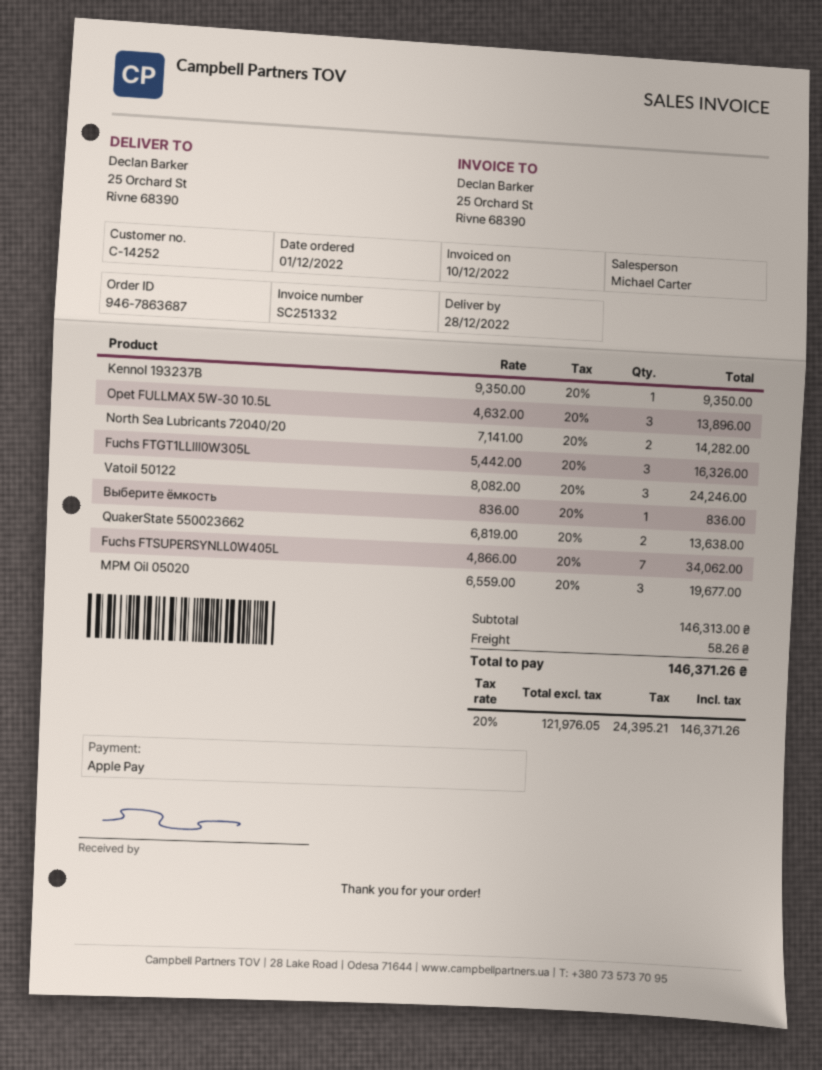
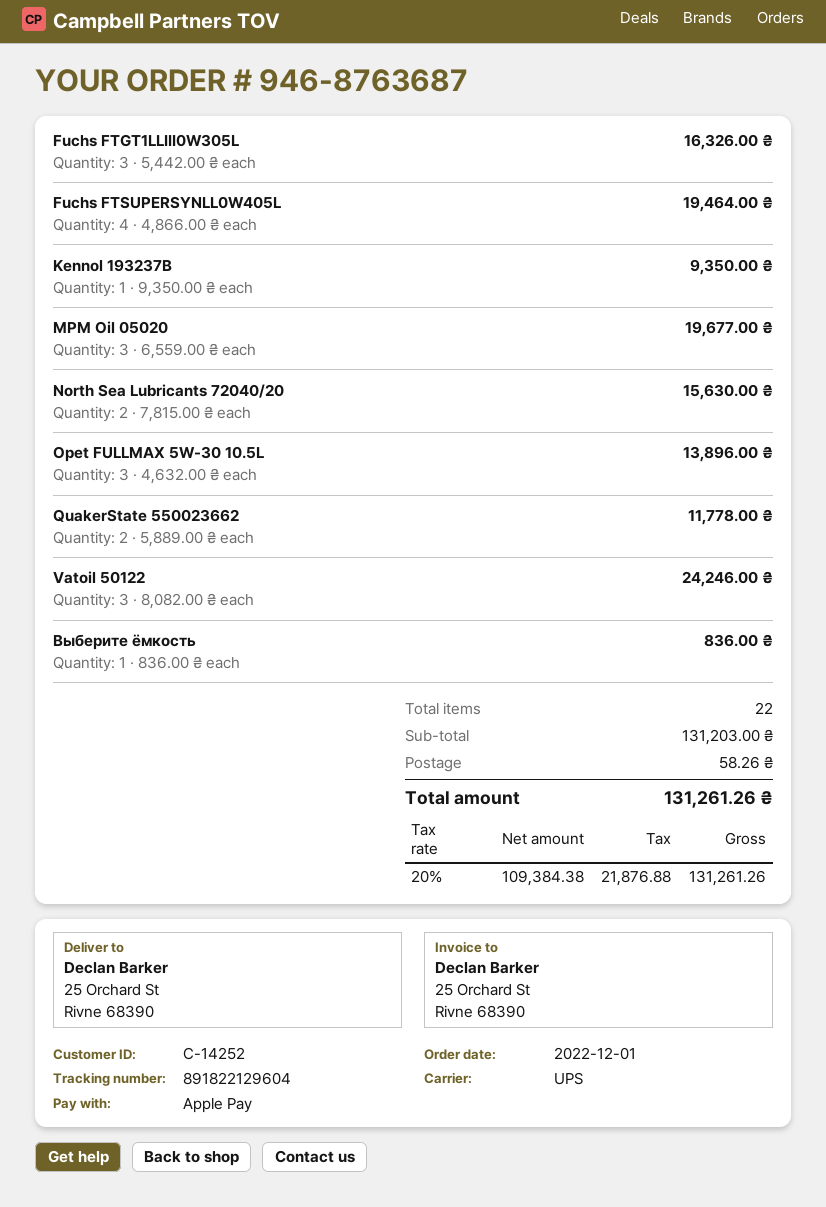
order number: 946-7863687 -> 946-8763687
North Sea Lubricants 72040/20: 2 x 7141.00 = 14282.00 -> 2 x 7815.00 = 15630.00
QuakerState 550023662: 2 x 6819.00 = 13638.00 -> 2 x 5889.00 = 11778.00
Fuchs FTSUPERSYNLL0W405L: 7 x 4866.00 = 34062.00 -> 4 x 4866.00 = 19464.00
subtotal: 146313.00 -> 131203.00
net: 121976.05 -> 109384.38
tax: 20% = 24395.21 -> 20% = 21876.88
total: 146371.26 -> 131261.26

